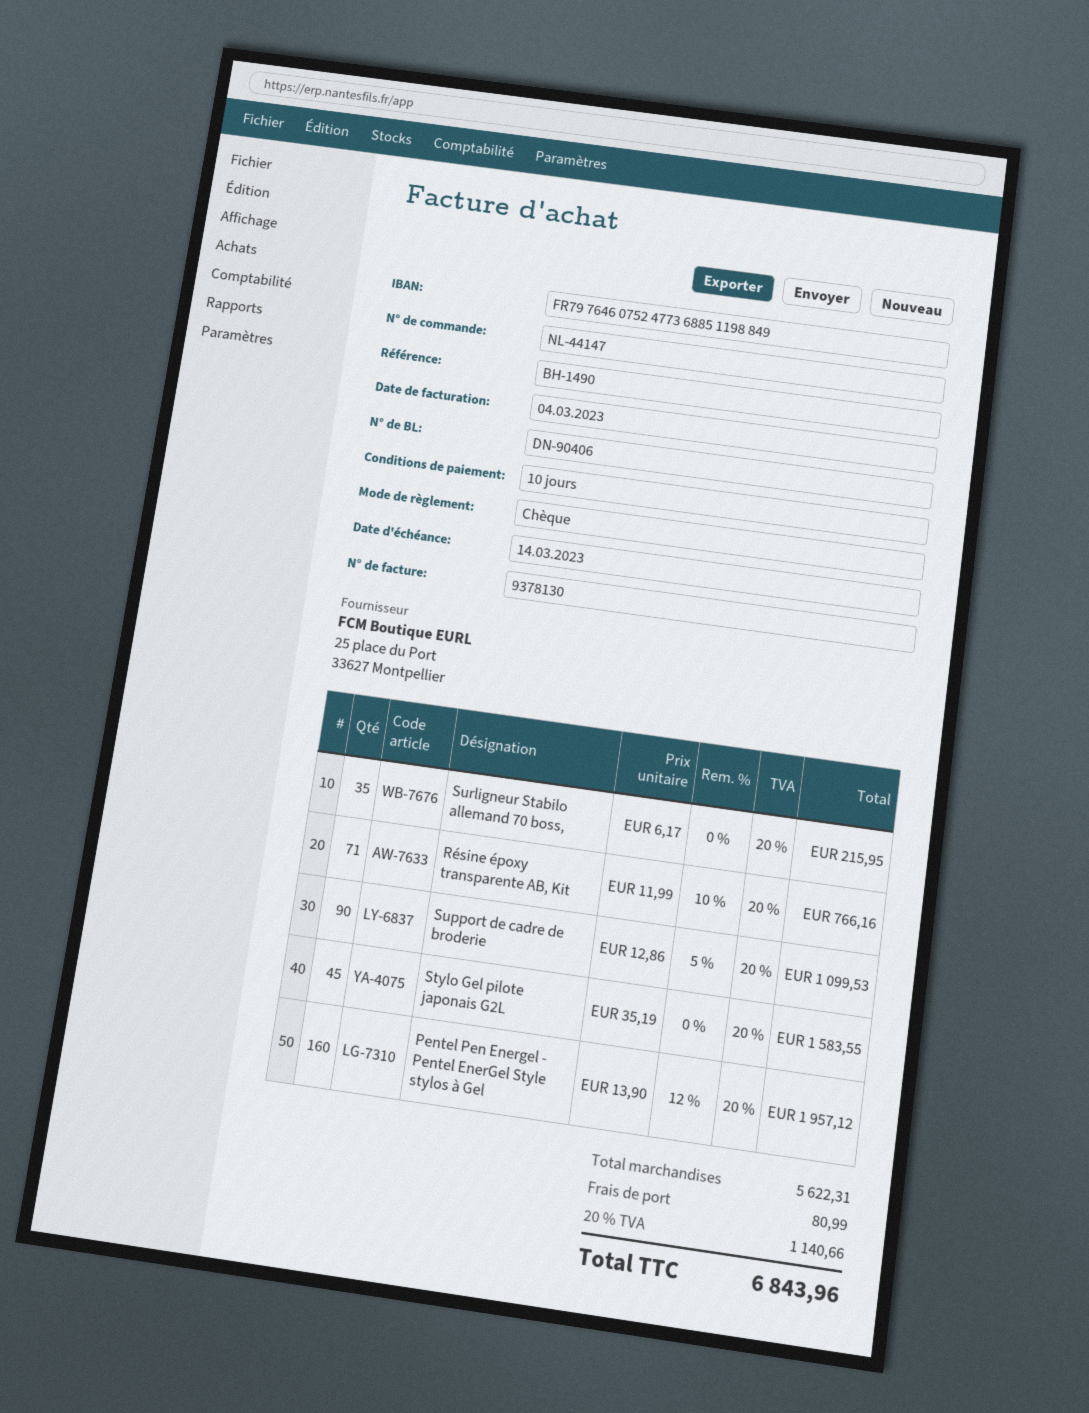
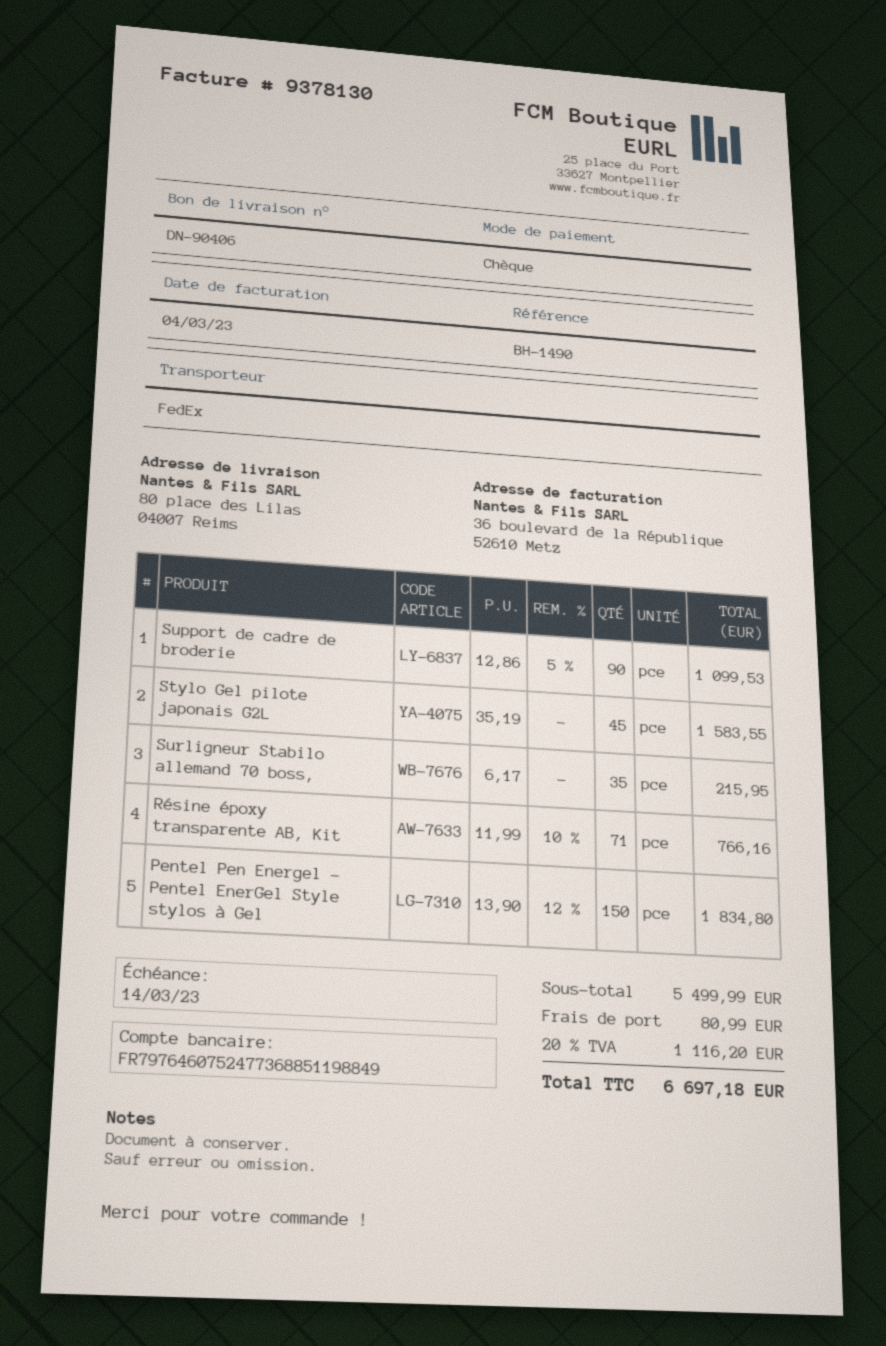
Pentel Pen Energel - Pentel EnerGel Style stylos à Gel: 160 x 13.90 - 12% = 1957.12 -> 150 x 13.90 - 12% = 1834.80
subtotal: 5622.31 -> 5499.99
tax: 20% = 1140.66 -> 20% = 1116.20
total: 6843.96 -> 6697.18

